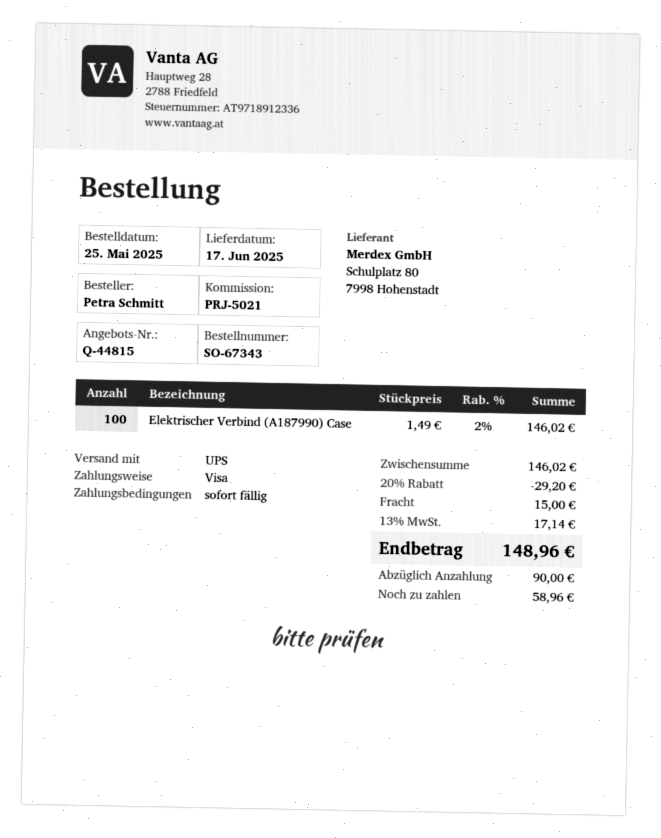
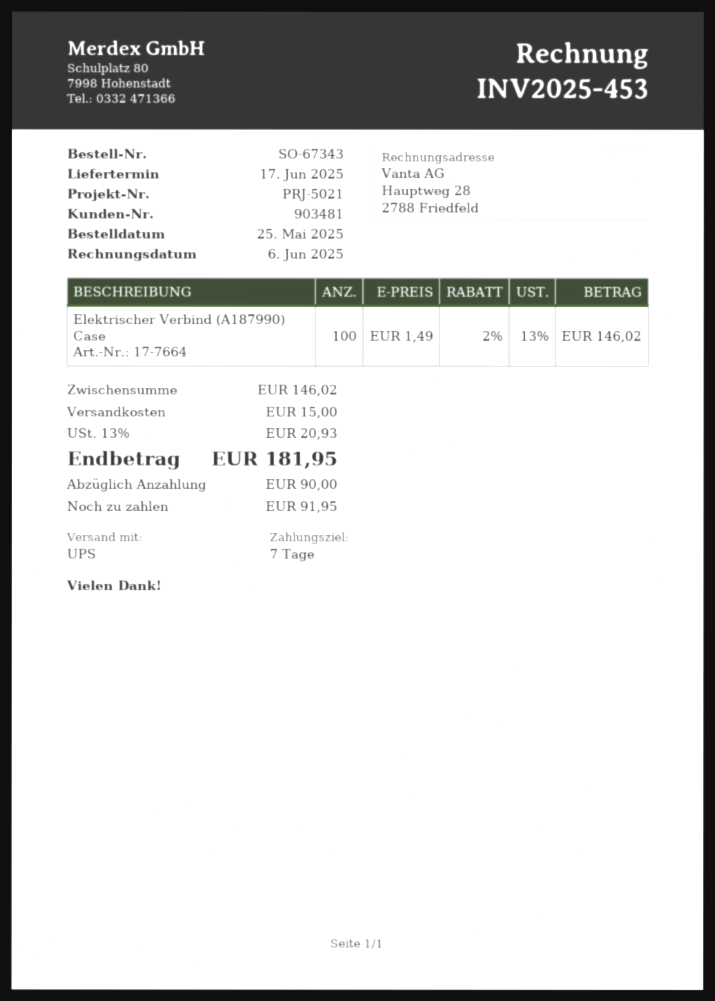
payment terms: on receipt -> 7 days
discount: 20% = 29.20 -> none
tax: 13% = 17.14 -> 13% = 20.93
total: 148.96 -> 181.95
balance: 58.96 -> 91.95

